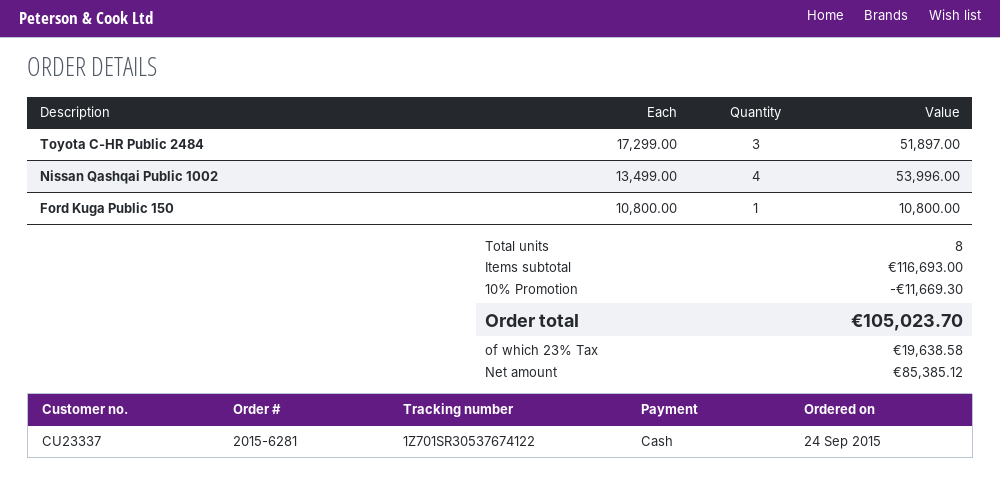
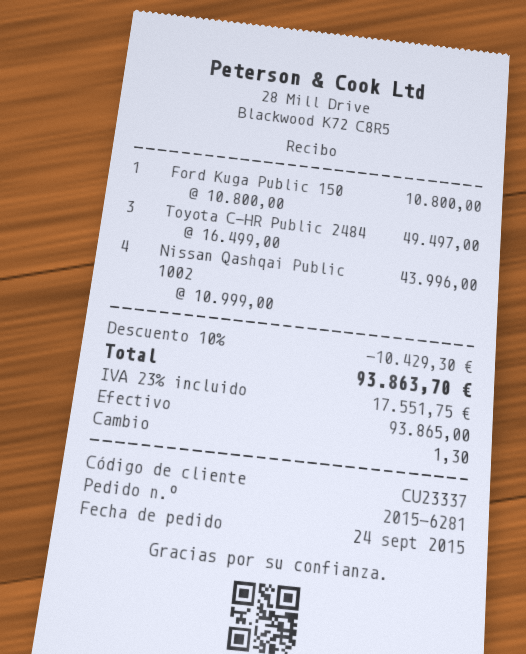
Toyota C-HR Public 2484: 3 x 17299.00 = 51897.00 -> 3 x 16499.00 = 49497.00
Nissan Qashqai Public 1002: 4 x 13499.00 = 53996.00 -> 4 x 10999.00 = 43996.00
discount: 10% = 11669.30 -> 10% = 10429.30
tax: 23% = 19638.58 -> 23% = 17551.75
total: 105023.70 -> 93863.70

